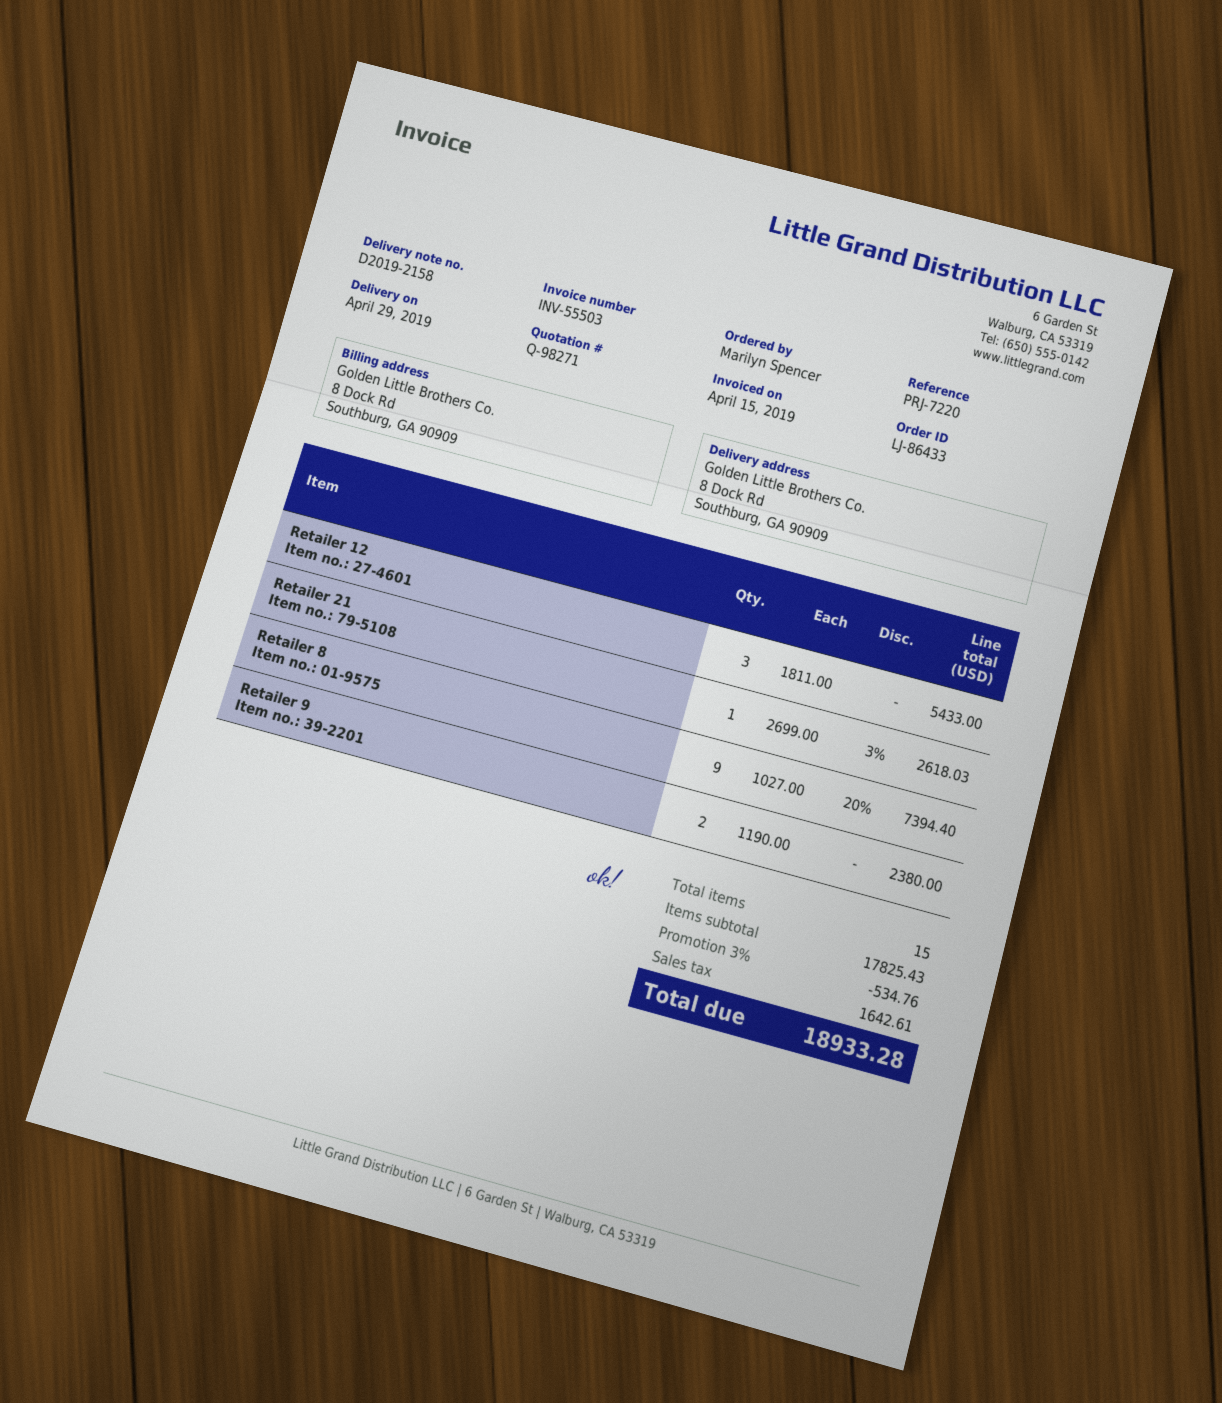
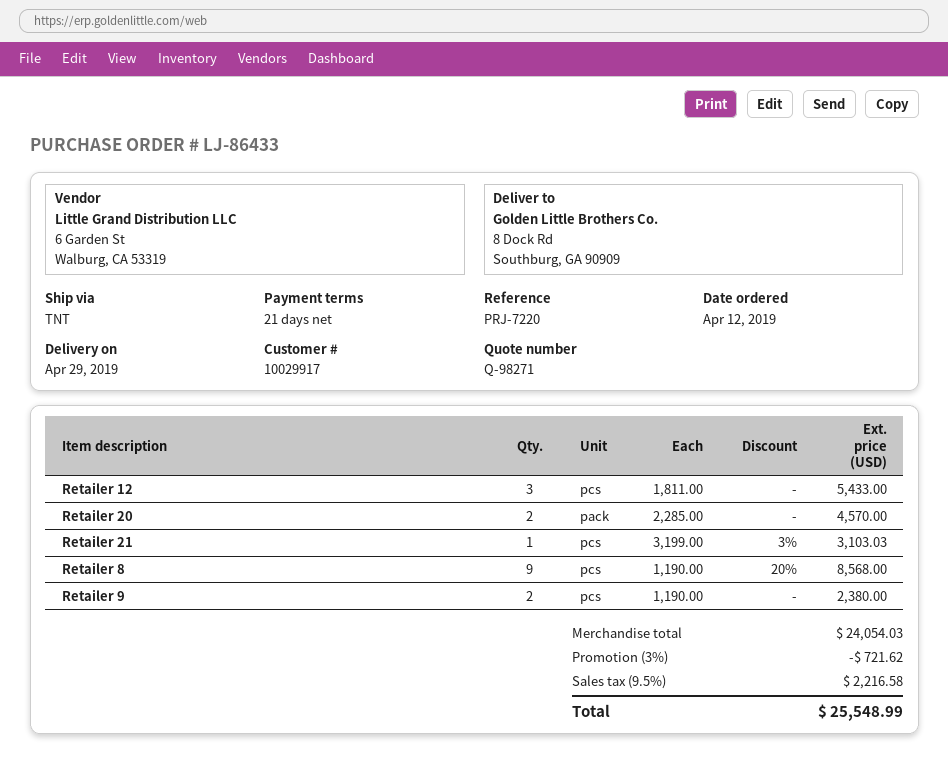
Retailer 21: 1 x 2699.00 - 3% = 2618.03 -> 1 x 3199.00 - 3% = 3103.03
Retailer 8: 9 x 1027.00 - 20% = 7394.40 -> 9 x 1190.00 - 20% = 8568.00
Retailer 20: none -> 2 x 2285.00 = 4570.00
subtotal: 17825.43 -> 24054.03
discount: 3% = 534.76 -> 3% = 721.62
tax: 1642.61 -> 2216.58
total: 18933.28 -> 25548.99

